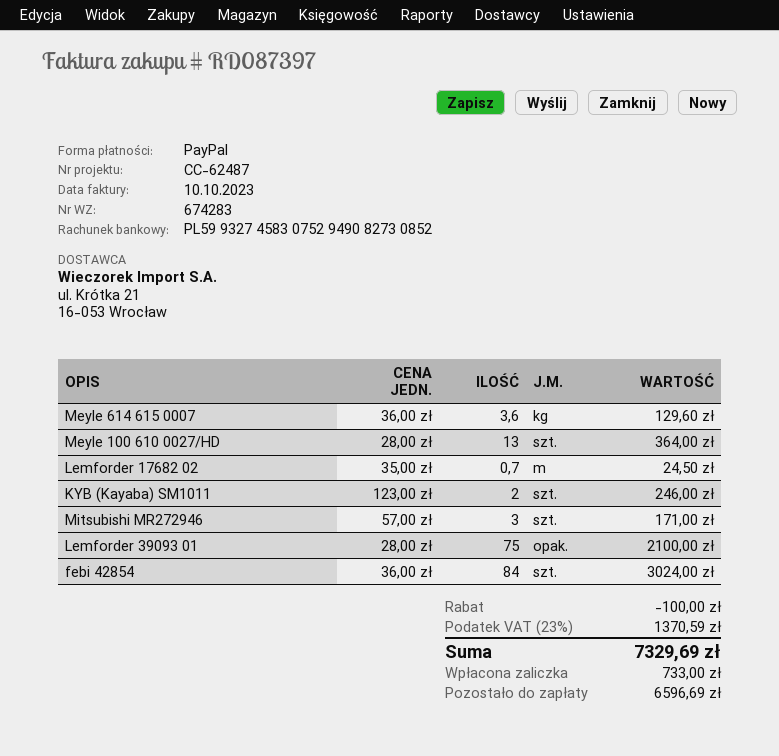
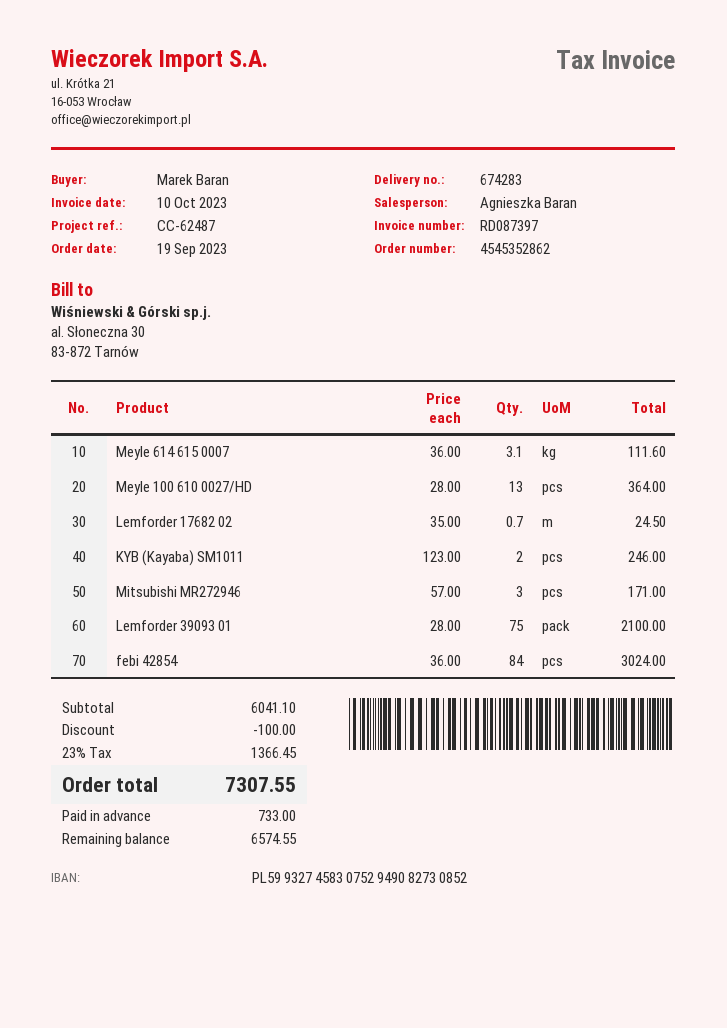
Meyle 614 615 0007: 3.6 x 36.00 = 129.60 -> 3.1 x 36.00 = 111.60
tax: 23% = 1370.59 -> 23% = 1366.45
total: 7329.69 -> 7307.55
balance: 6596.69 -> 6574.55

